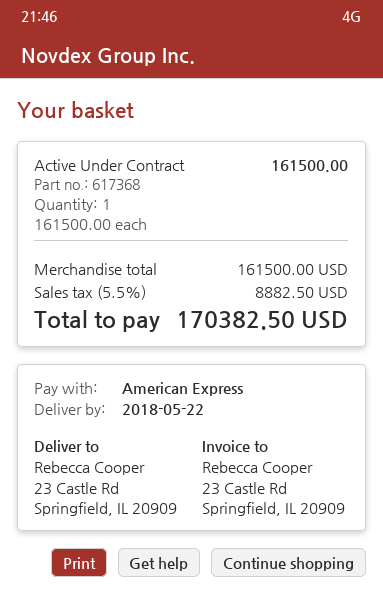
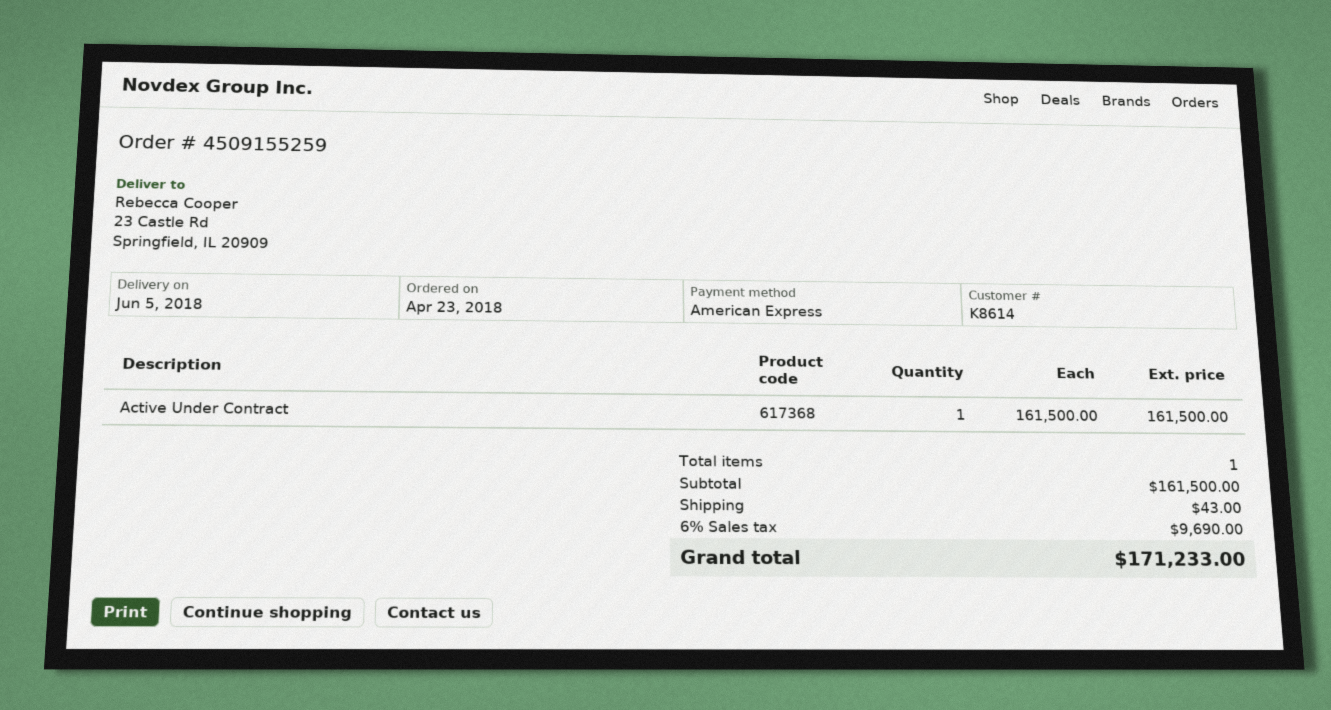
delivery date: 2018-05-22 -> 2018-06-05
shipping: none -> 43.00
tax: 5.5% = 8882.50 -> 6% = 9690.00
total: 170382.50 -> 171233.00

